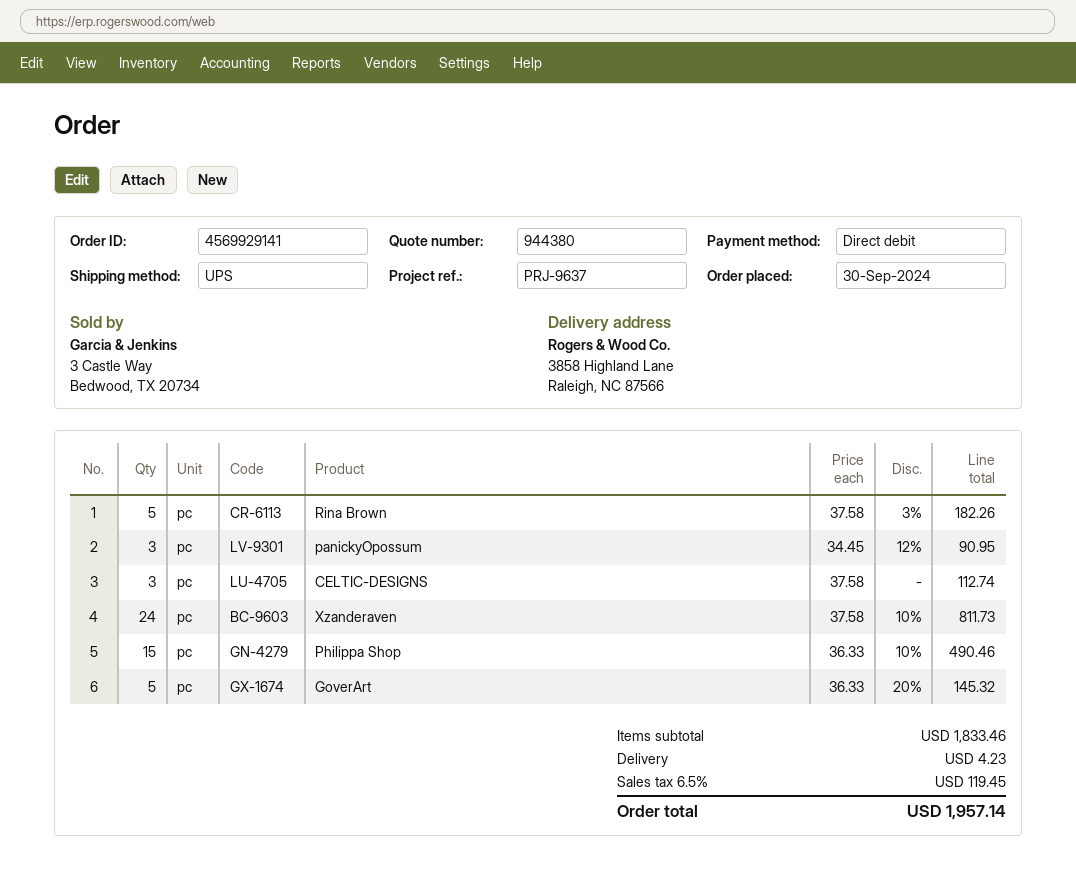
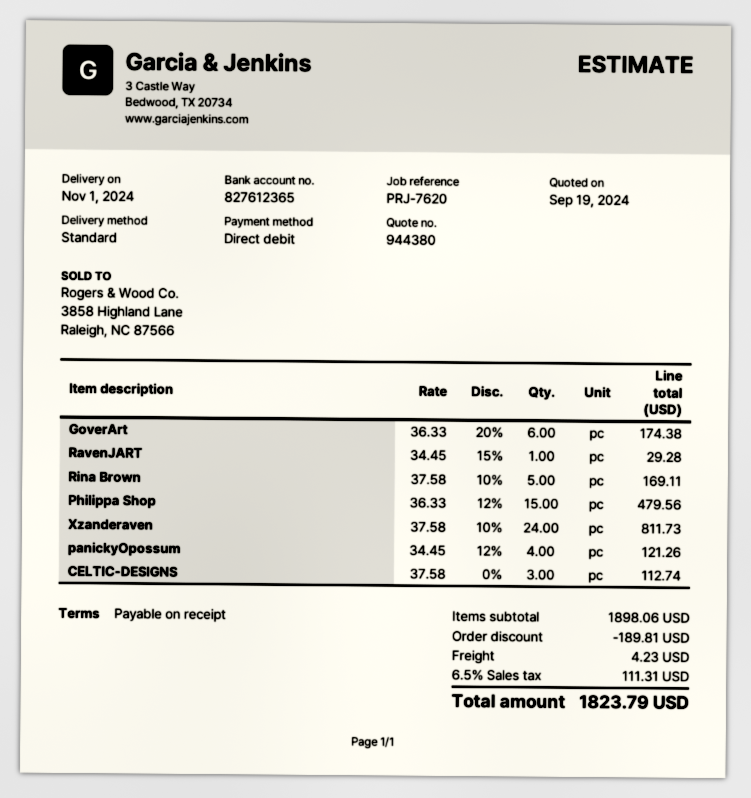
reference: PRJ-9637 -> PRJ-7620
shipping method: UPS -> standard
Rina Brown: 5 x 37.58 - 3% = 182.26 -> 5 x 37.58 - 10% = 169.11
panickyOpossum: 3 x 34.45 - 12% = 90.95 -> 4 x 34.45 - 12% = 121.26
Philippa Shop: 15 x 36.33 - 10% = 490.46 -> 15 x 36.33 - 12% = 479.56
GoverArt: 5 x 36.33 - 20% = 145.32 -> 6 x 36.33 - 20% = 174.38
RavenJART: none -> 1 x 34.45 - 15% = 29.28
subtotal: 1833.46 -> 1898.06
discount: none -> 189.81
tax: 6.5% = 119.45 -> 6.5% = 111.31
total: 1957.14 -> 1823.79

